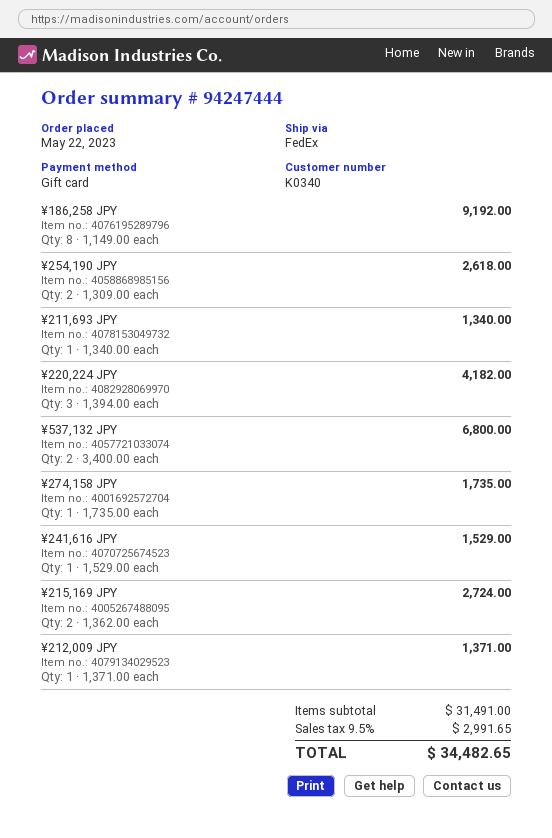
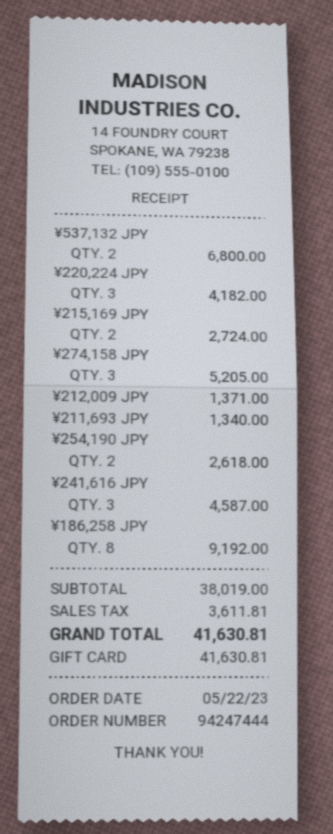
¥274,158 JPY: 1 for 1735.00 -> 3 for 5205.00
¥241,616 JPY: 1 for 1529.00 -> 3 for 4587.00
subtotal: 31491.00 -> 38019.00
tax: 2991.65 -> 3611.81
total: 34482.65 -> 41630.81

